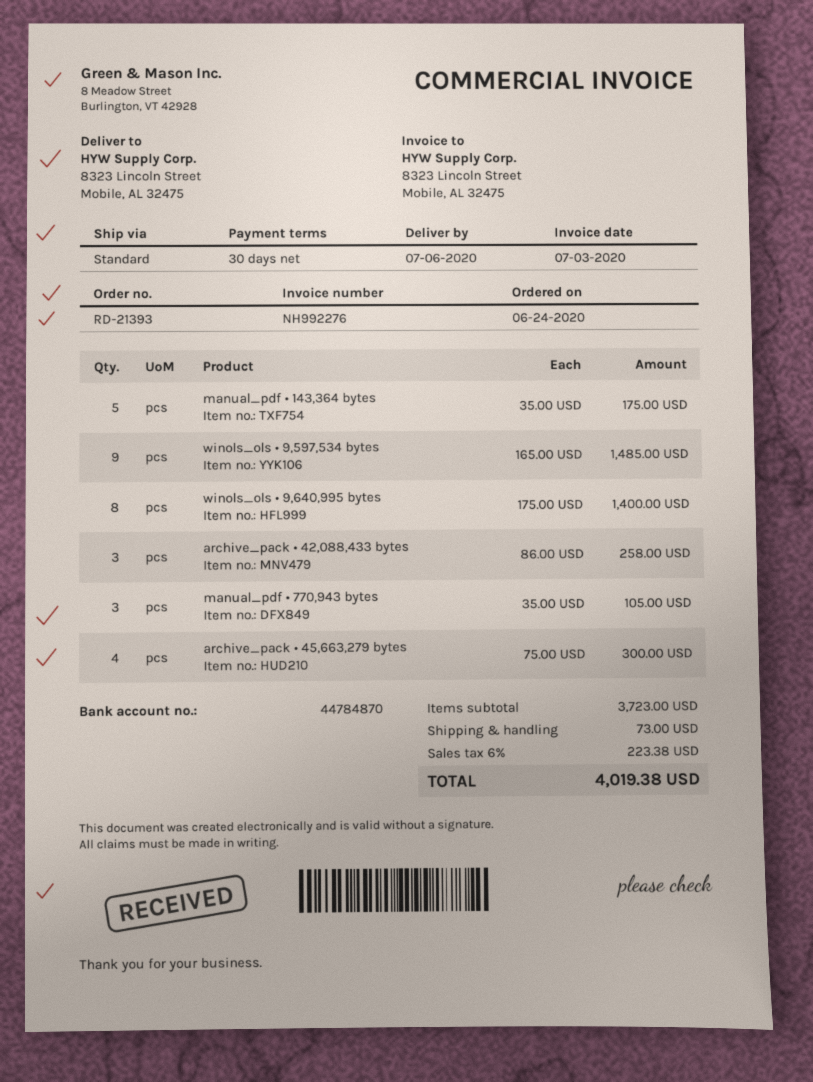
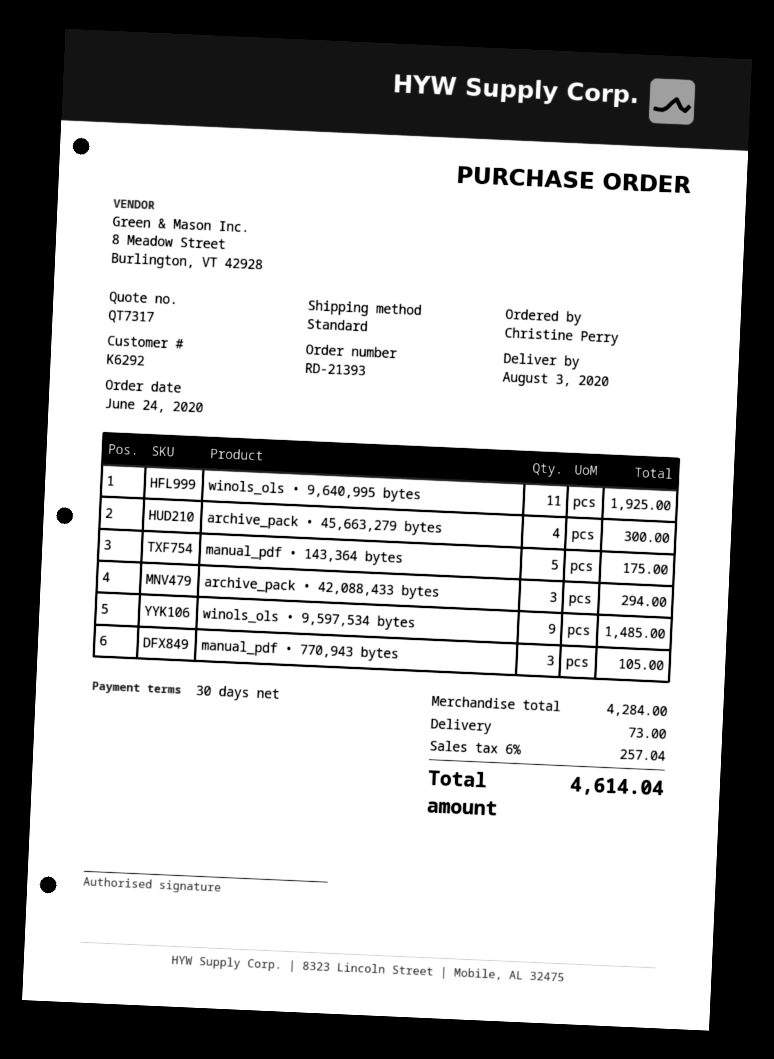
delivery date: 2020-07-06 -> 2020-08-03
winols_ols • 9,640,995 bytes: 8 for 1400.00 -> 11 for 1925.00
archive_pack • 42,088,433 bytes: 3 for 258.00 -> 3 for 294.00
subtotal: 3723.00 -> 4284.00
tax: 6% = 223.38 -> 6% = 257.04
total: 4019.38 -> 4614.04

